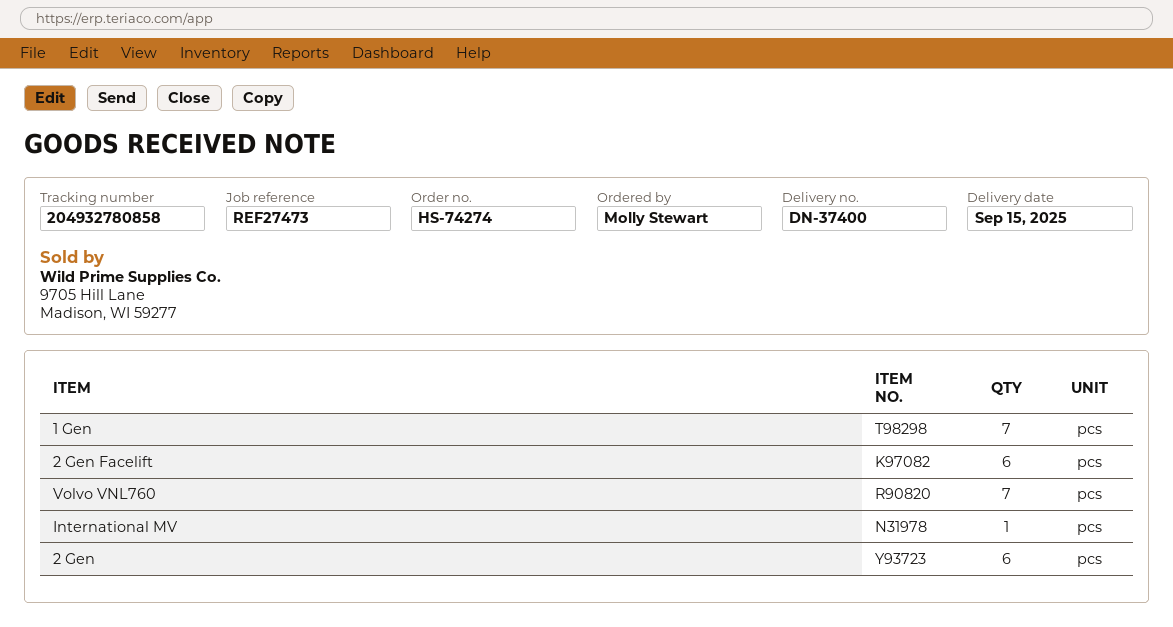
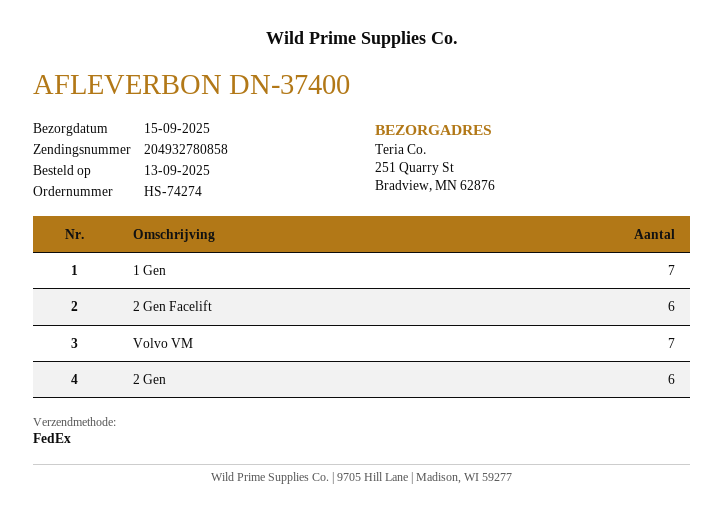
Volvo VNL760: 7 -> none
International MV: 1 -> none
Volvo VM: none -> 7

